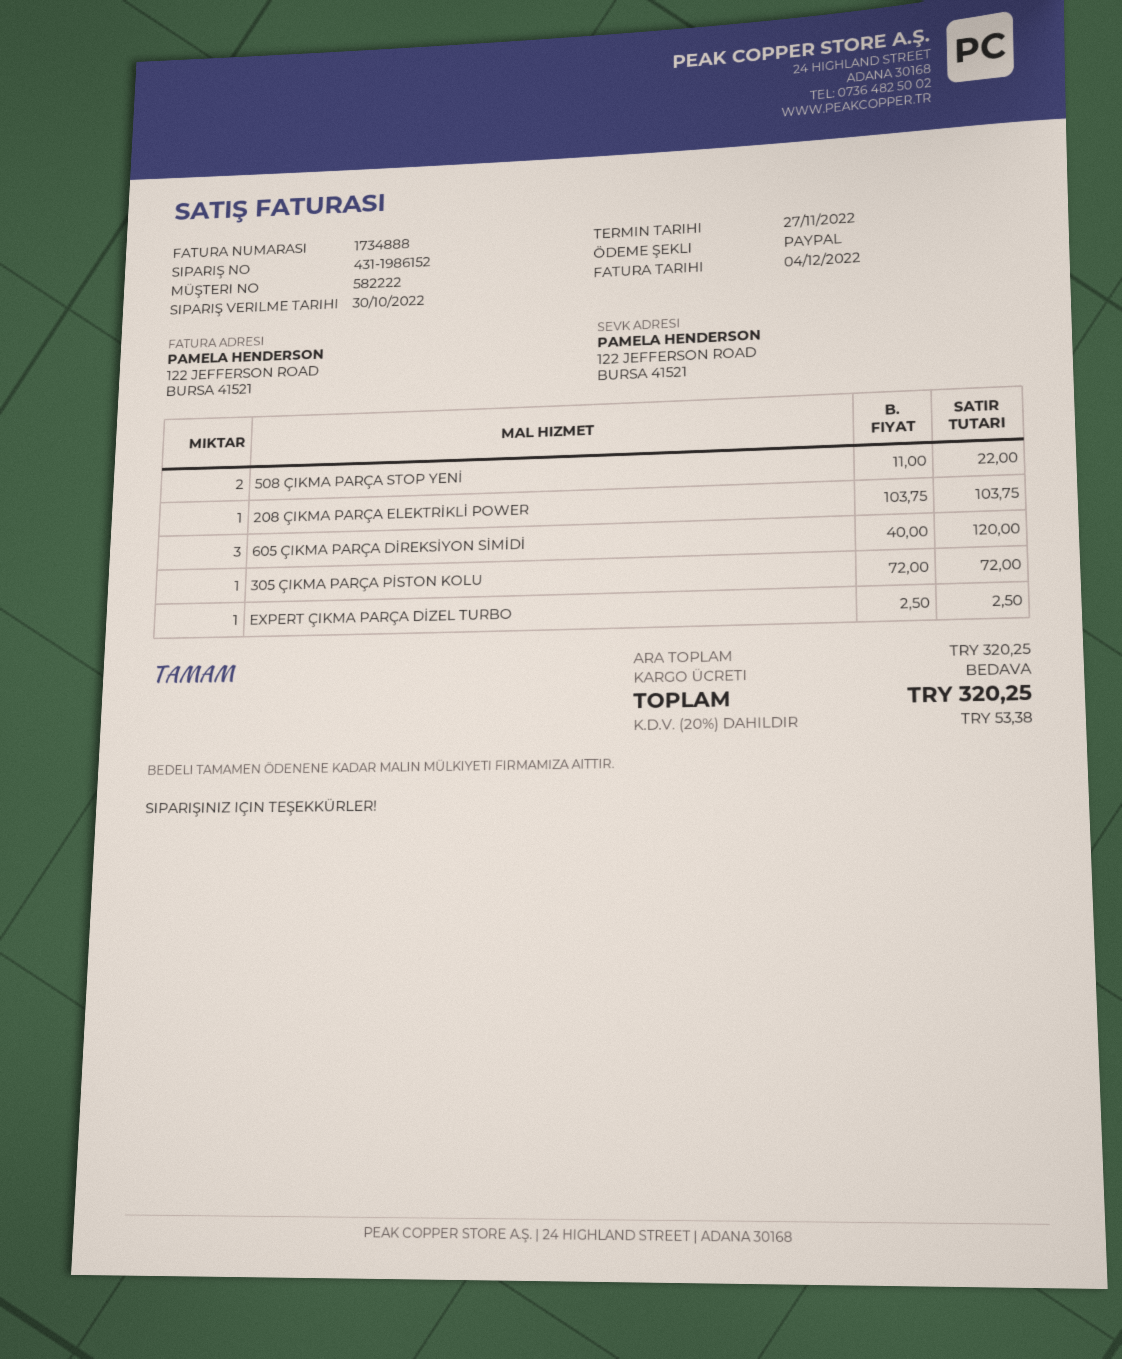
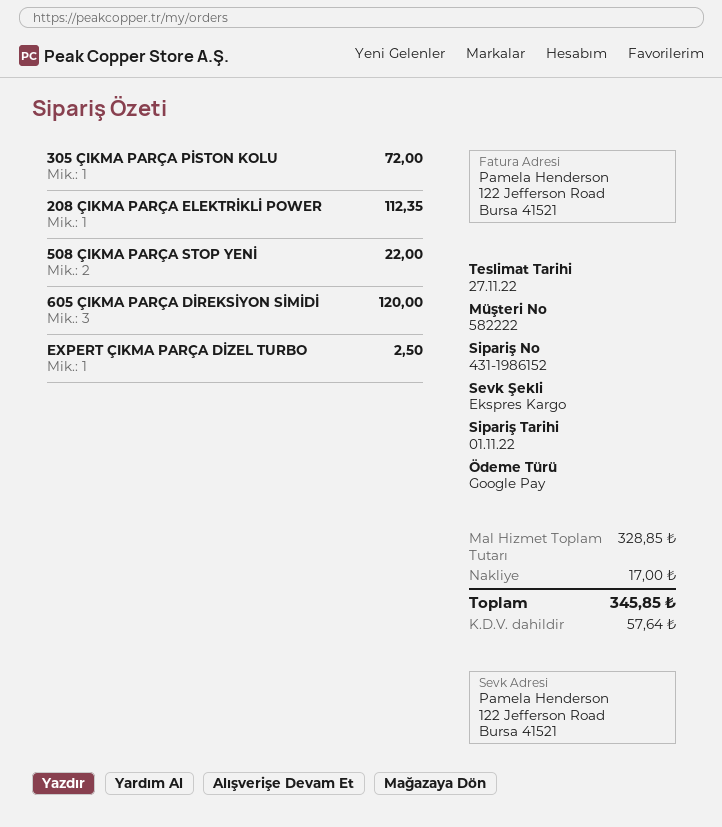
order date: 2022-10-30 -> 2022-11-01
payment method: PayPal -> Google Pay
208 ÇIKMA PARÇA ELEKTRİKLİ POWER: 1 for 103.75 -> 1 for 112.35
subtotal: 320.25 -> 328.85
shipping: 0.00 -> 17.00
tax: 53.38 -> 57.64
total: 320.25 -> 345.85

